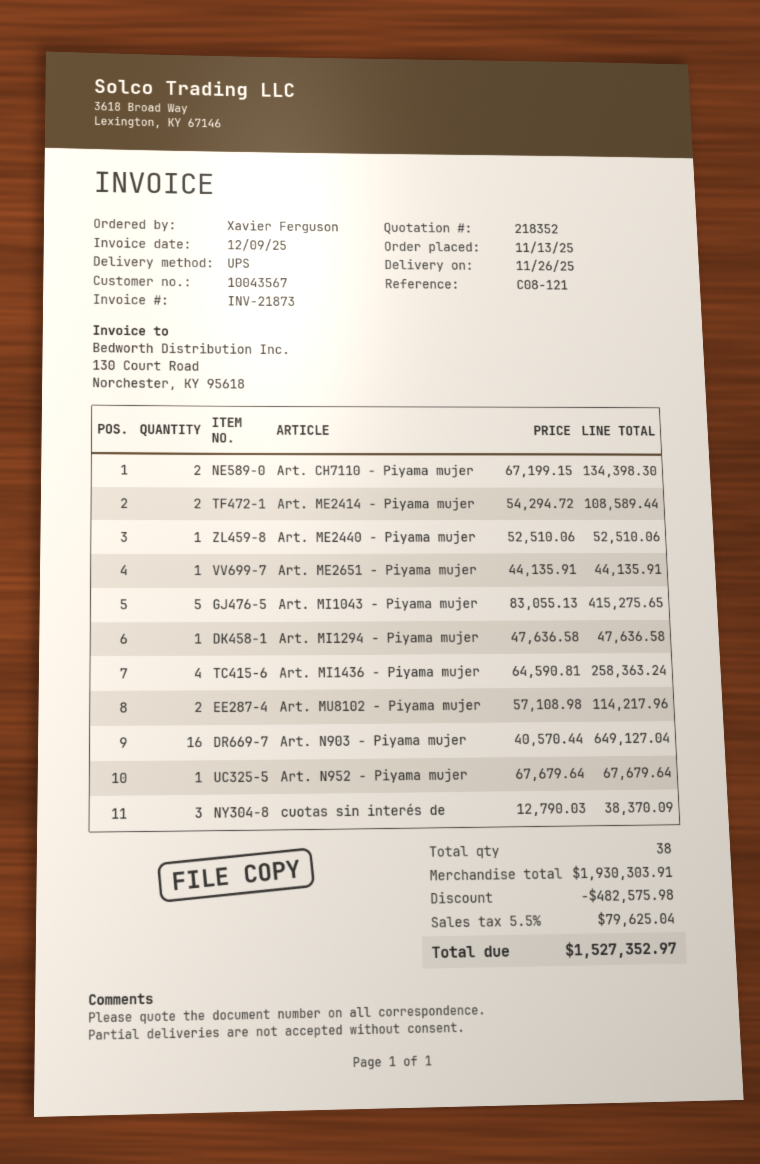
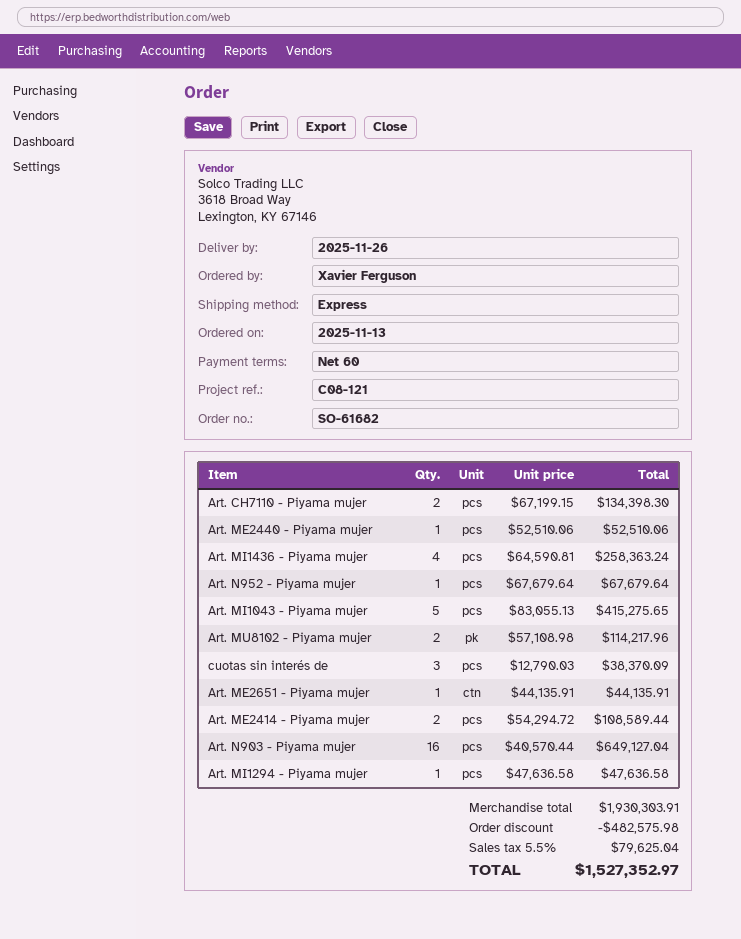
shipping method: UPS -> express

